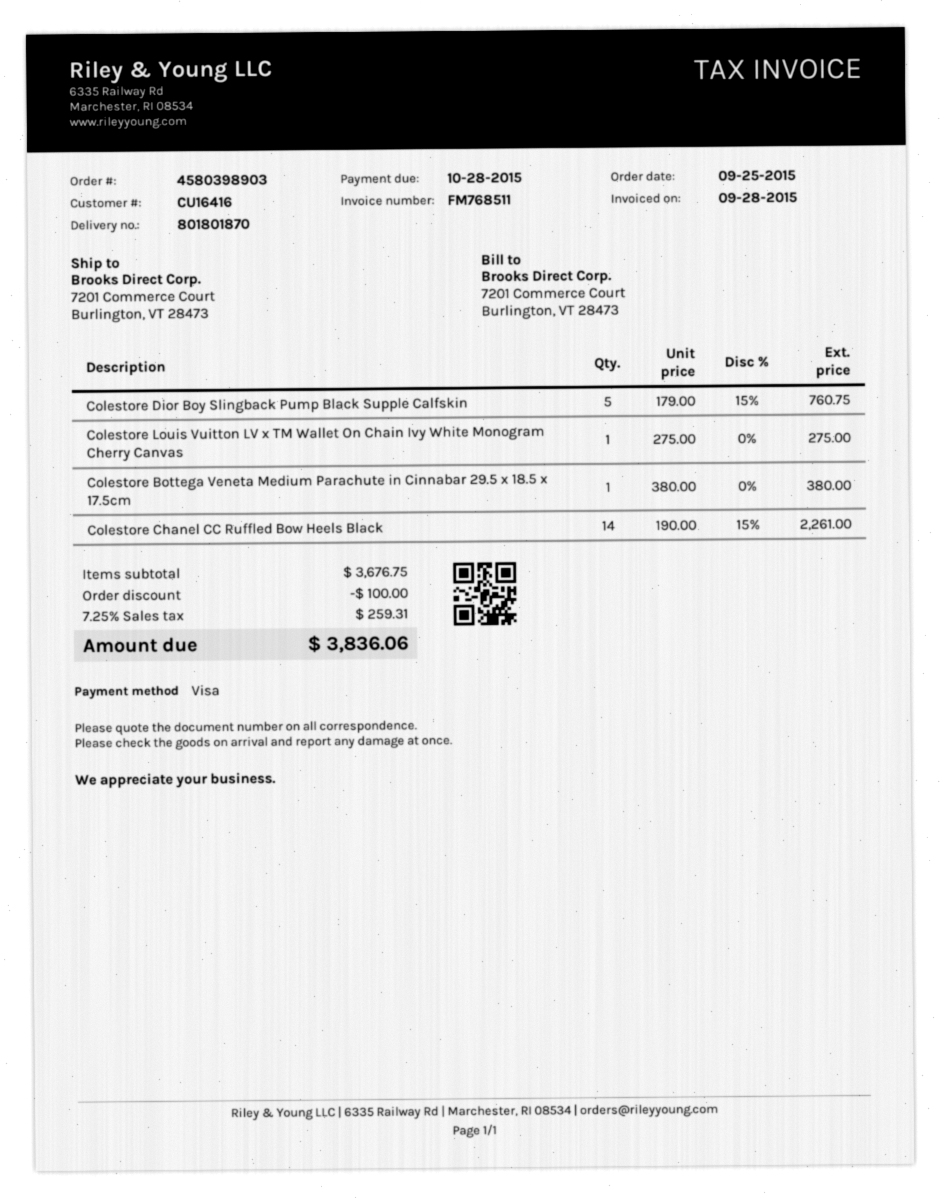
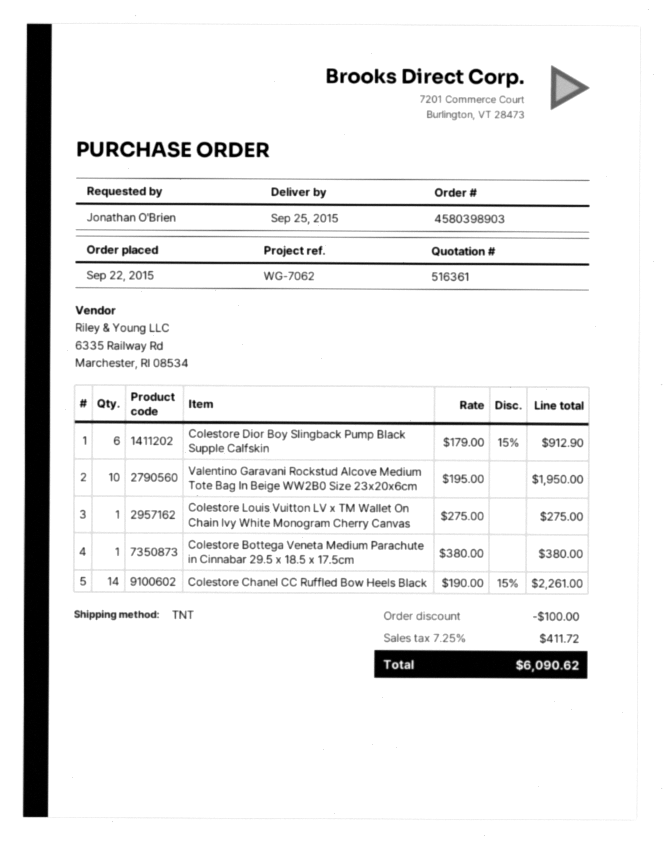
order date: 2015-09-25 -> 2015-09-22
Colestore Dior Boy Slingback Pump Black Supple Calfskin: 5 x 179.00 - 15% = 760.75 -> 6 x 179.00 - 15% = 912.90
Valentino Garavani Rockstud Alcove Medium Tote Bag In Beige WW2B0 Size 23x20x6cm: none -> 10 x 195.00 = 1950.00
tax: 7.25% = 259.31 -> 7.25% = 411.72
total: 3836.06 -> 6090.62

